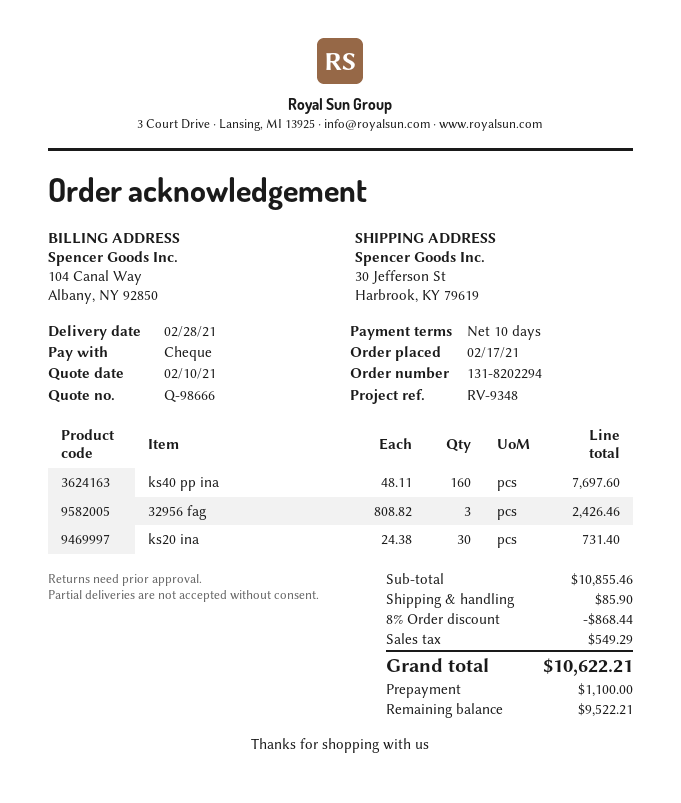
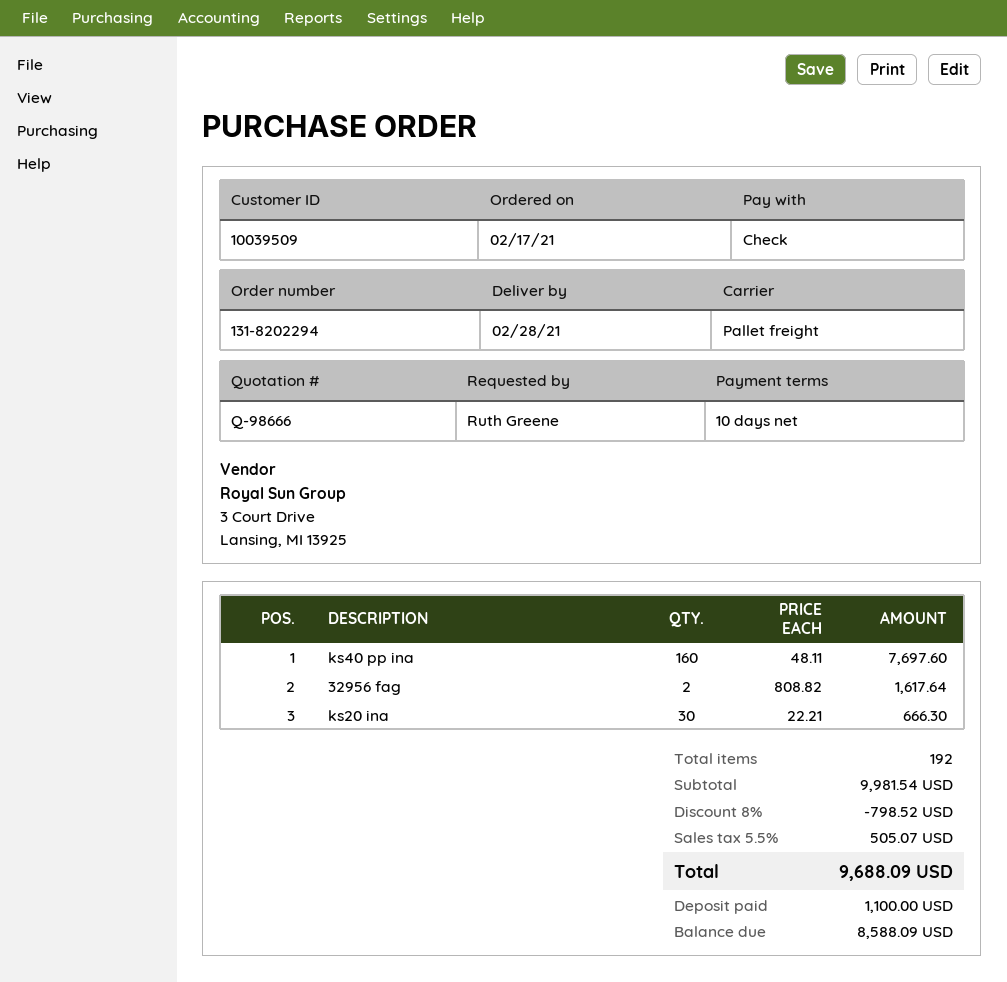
32956 fag: 3 x 808.82 = 2426.46 -> 2 x 808.82 = 1617.64
ks20 ina: 30 x 24.38 = 731.40 -> 30 x 22.21 = 666.30
subtotal: 10855.46 -> 9981.54
discount: 8% = 868.44 -> 8% = 798.52
shipping: 85.90 -> none
tax: 549.29 -> 505.07
total: 10622.21 -> 9688.09
balance: 9522.21 -> 8588.09

